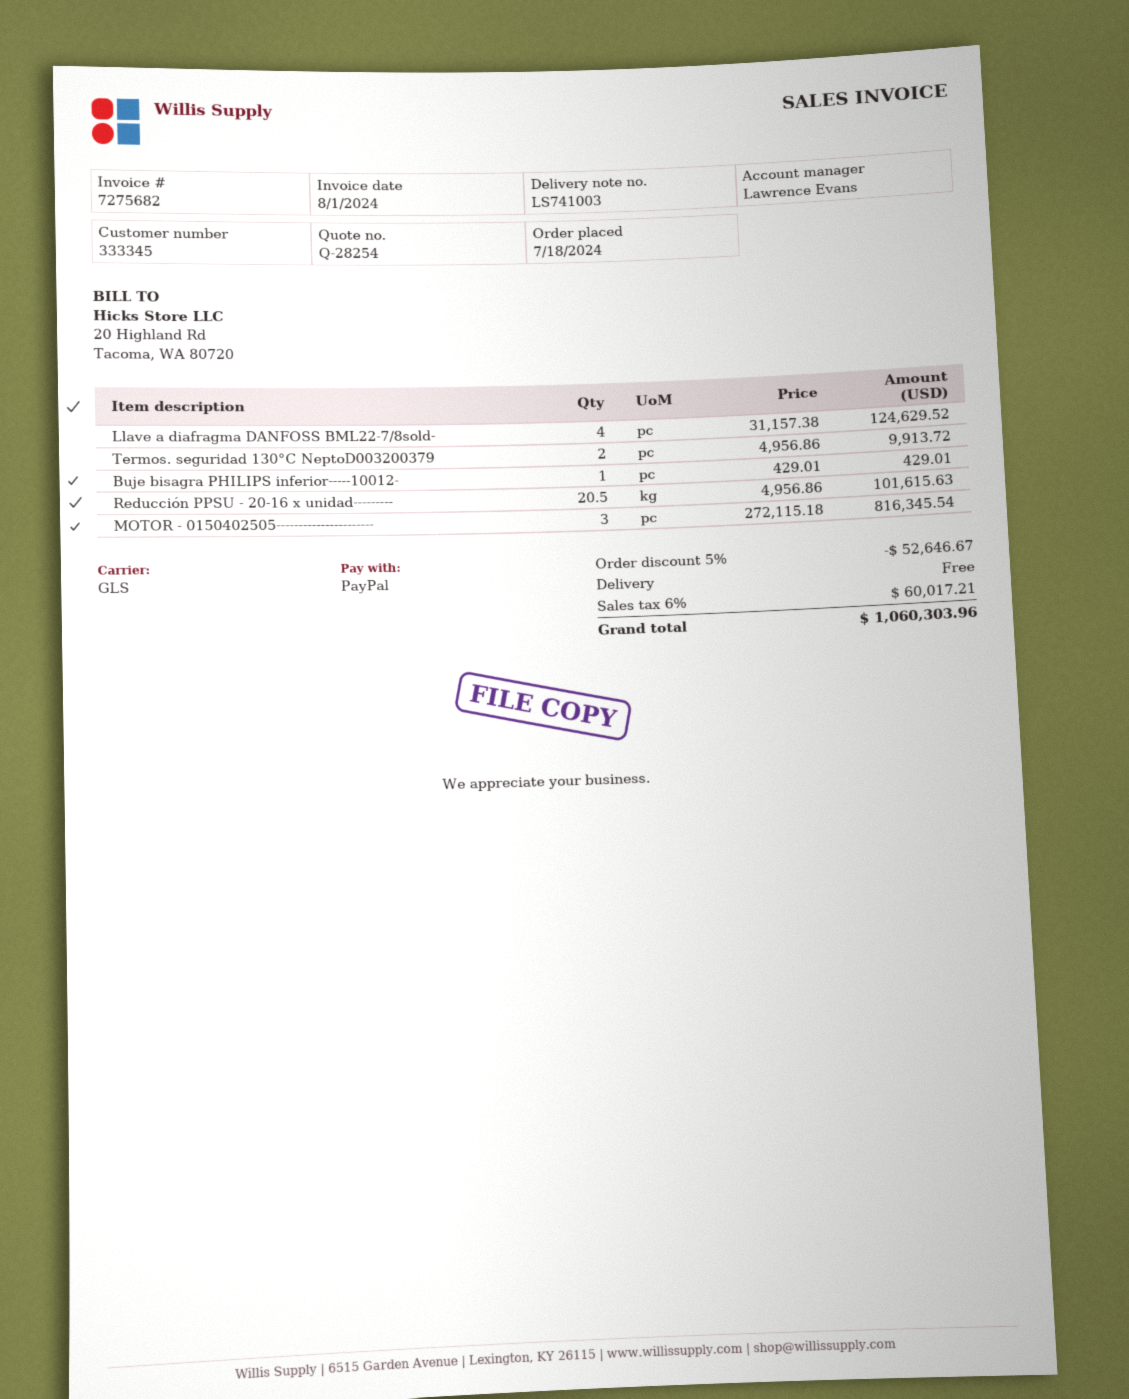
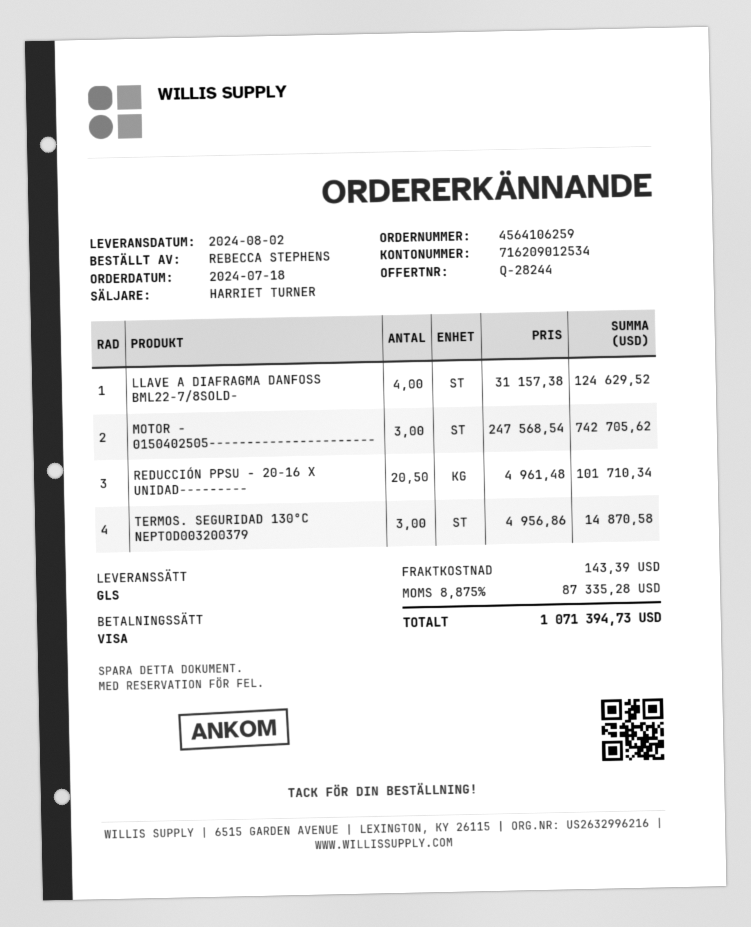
quote number: Q-28254 -> Q-28244
sales rep: Lawrence Evans -> HARRIET TURNER
payment method: PayPal -> Visa
Termos. seguridad 130°C NeptoD003200379: 2 x 4956.86 = 9913.72 -> 3 x 4956.86 = 14870.58
Buje bisagra PHILIPS inferior-----10012-: 1 x 429.01 = 429.01 -> none
Reducción PPSU - 20-16 x unidad---------: 20.5 x 4956.86 = 101615.63 -> 20.5 x 4961.48 = 101710.34
MOTOR - 0150402505----------------------: 3 x 272115.18 = 816345.54 -> 3 x 247568.54 = 742705.62
discount: 5% = 52646.67 -> none
shipping: 0.00 -> 143.39
tax: 6% = 60017.21 -> 8.875% = 87335.28
total: 1060303.96 -> 1071394.73

